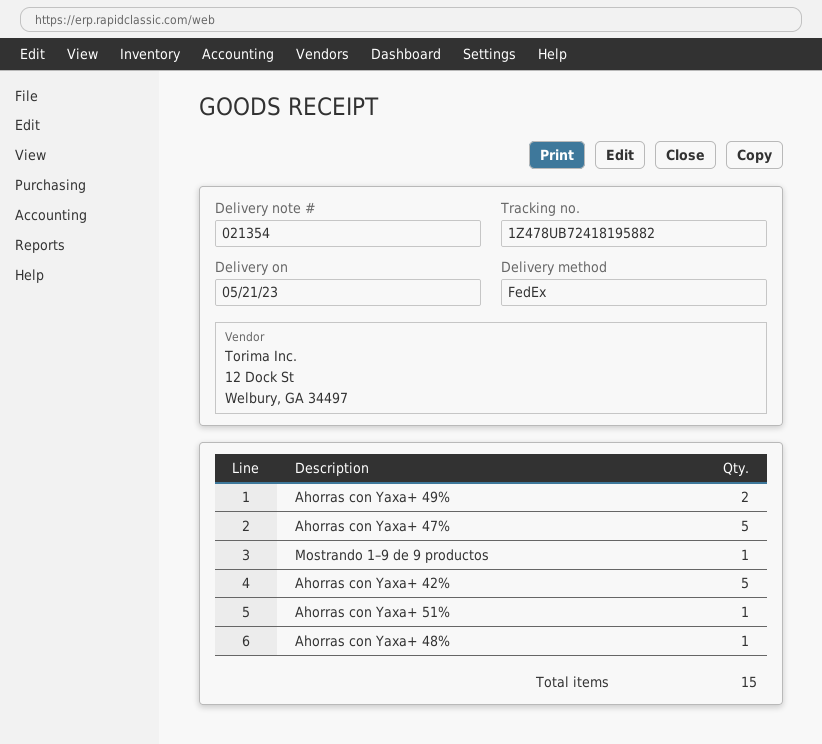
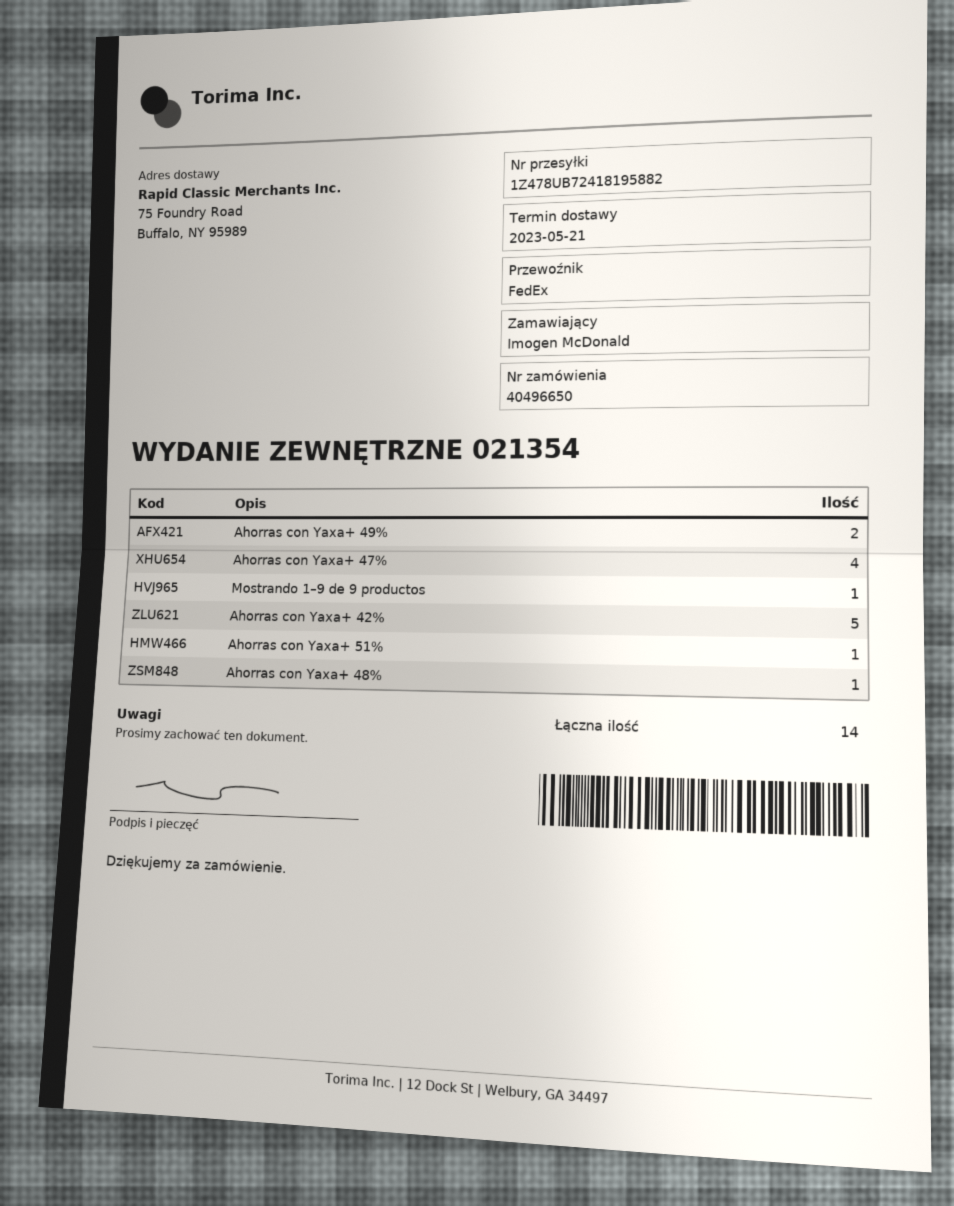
Ahorras con Yaxa+ 47%: 5 -> 4
total quantity: 15 -> 14

